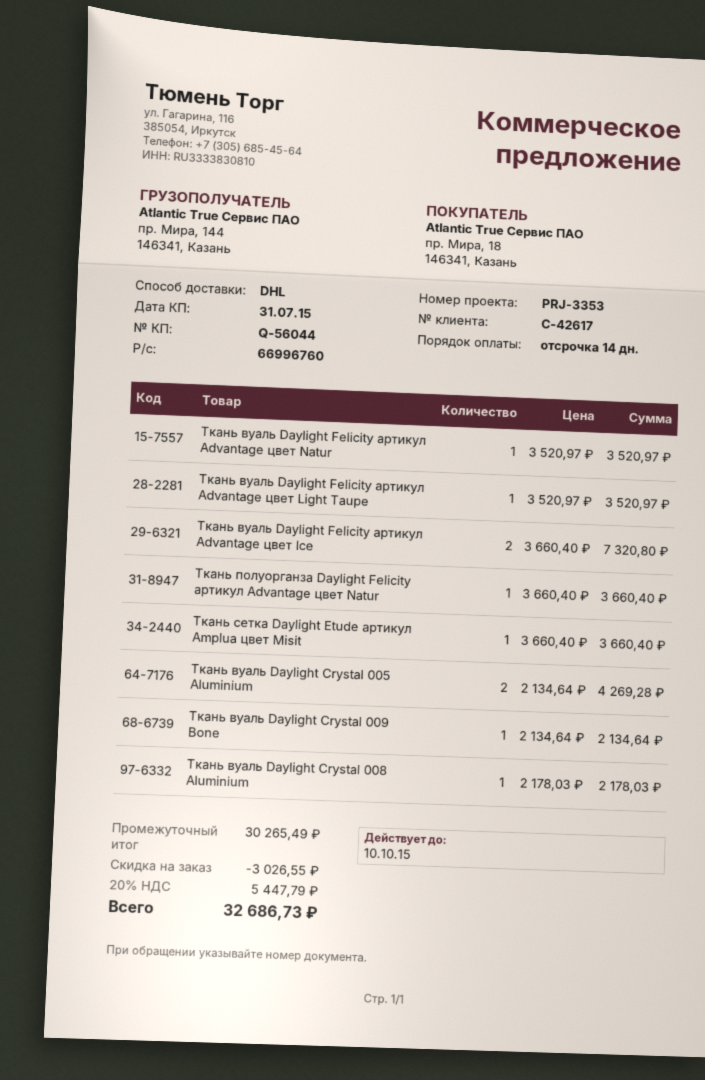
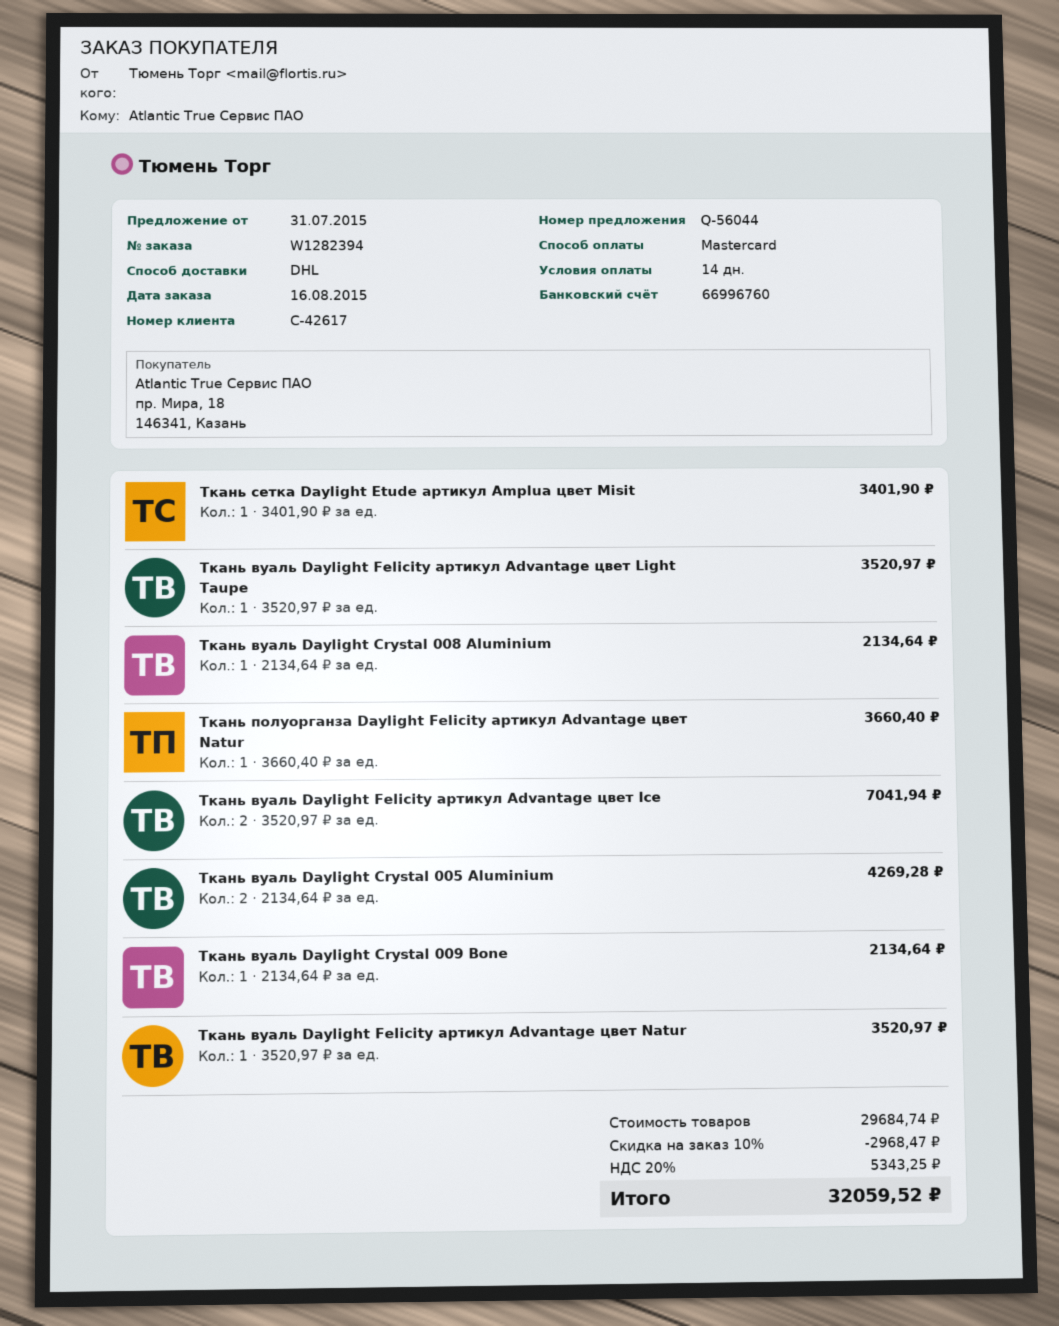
Ткань вуаль Daylight Felicity артикул Advantage цвет Ice: 2 x 3660.40 = 7320.80 -> 2 x 3520.97 = 7041.94
Ткань сетка Daylight Etude артикул Amplua цвет Misit: 1 x 3660.40 = 3660.40 -> 1 x 3401.90 = 3401.90
Ткань вуаль Daylight Crystal 008 Aluminium: 1 x 2178.03 = 2178.03 -> 1 x 2134.64 = 2134.64
subtotal: 30265.49 -> 29684.74
discount: 3026.55 -> 2968.47
tax: 20% = 5447.79 -> 20% = 5343.25
total: 32686.73 -> 32059.52

